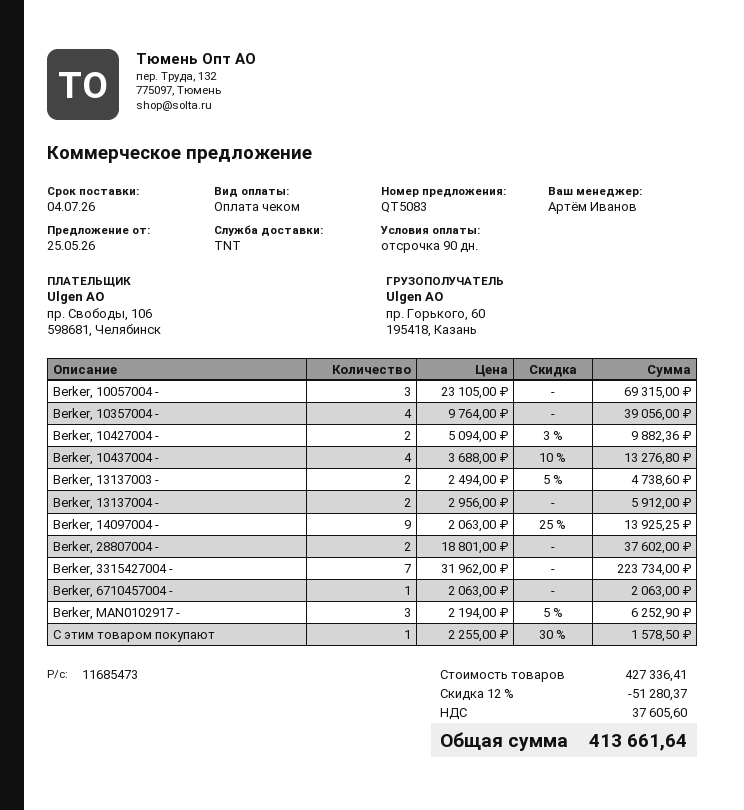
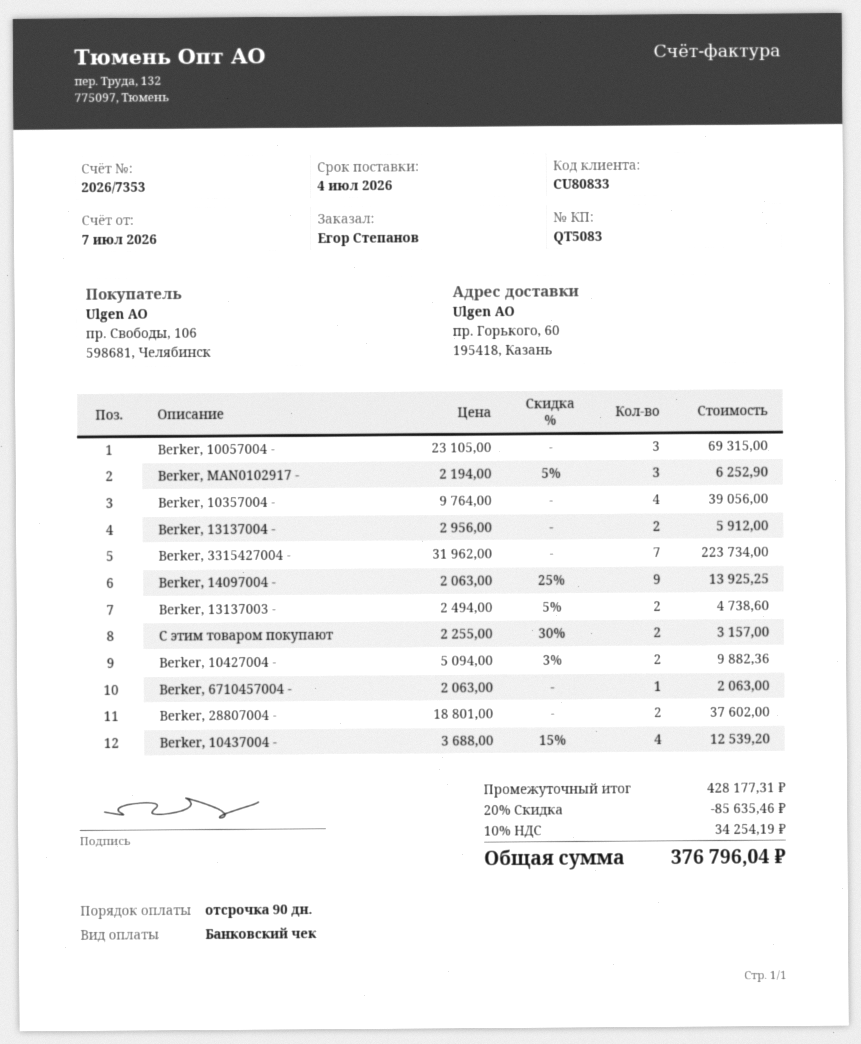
Berker, 10437004 -: 4 x 3688.00 - 10% = 13276.80 -> 4 x 3688.00 - 15% = 12539.20
С этим товаром покупают: 1 x 2255.00 - 30% = 1578.50 -> 2 x 2255.00 - 30% = 3157.00
subtotal: 427336.41 -> 428177.31
discount: 12% = 51280.37 -> 20% = 85635.46
tax: 37605.60 -> 34254.19
total: 413661.64 -> 376796.04

